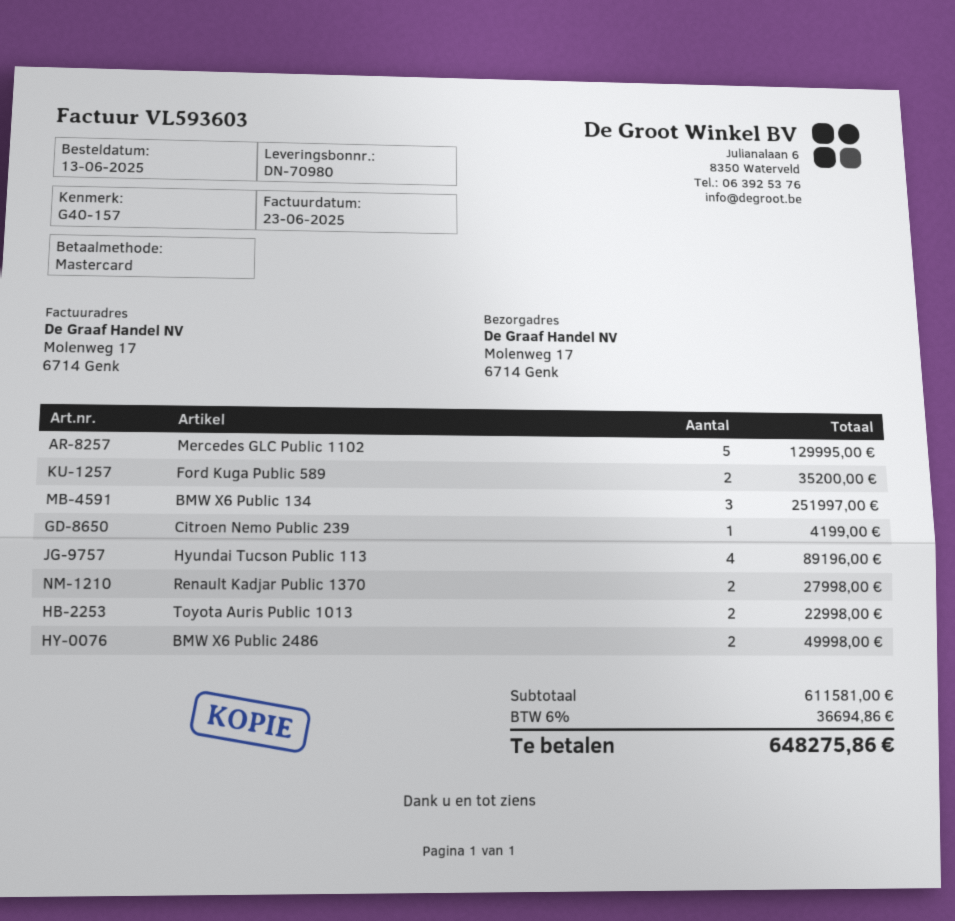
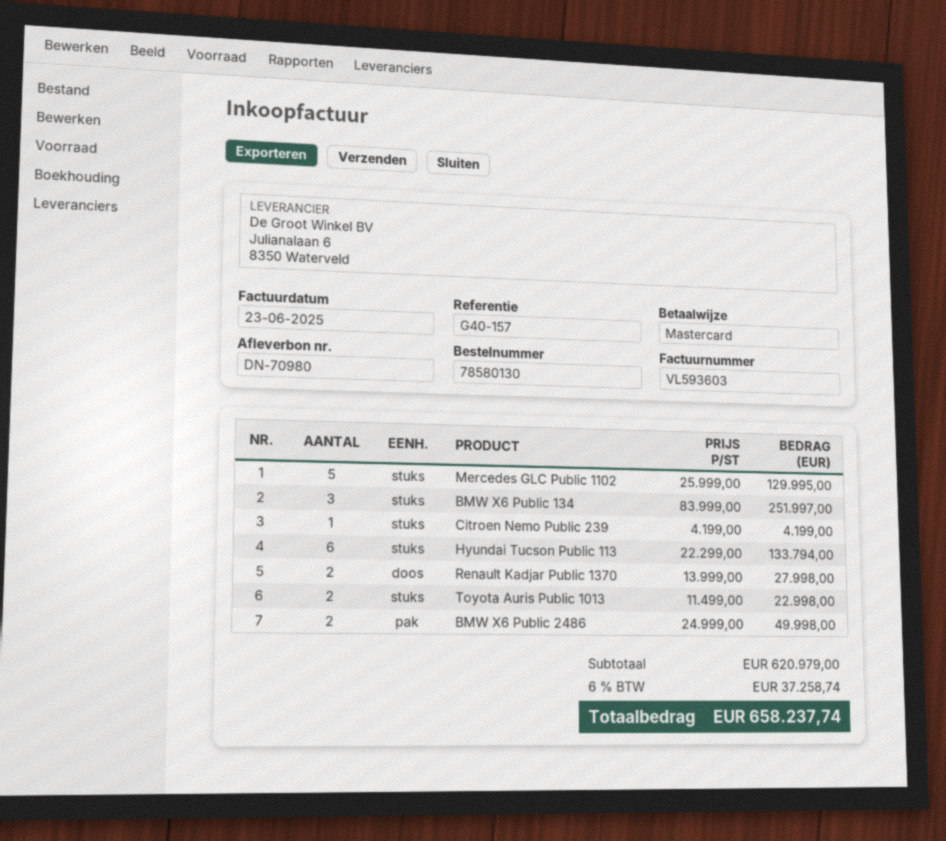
Ford Kuga Public 589: 2 for 35200.00 -> none
Hyundai Tucson Public 113: 4 for 89196.00 -> 6 for 133794.00
subtotal: 611581.00 -> 620979.00
tax: 6% = 36694.86 -> 6% = 37258.74
total: 648275.86 -> 658237.74

